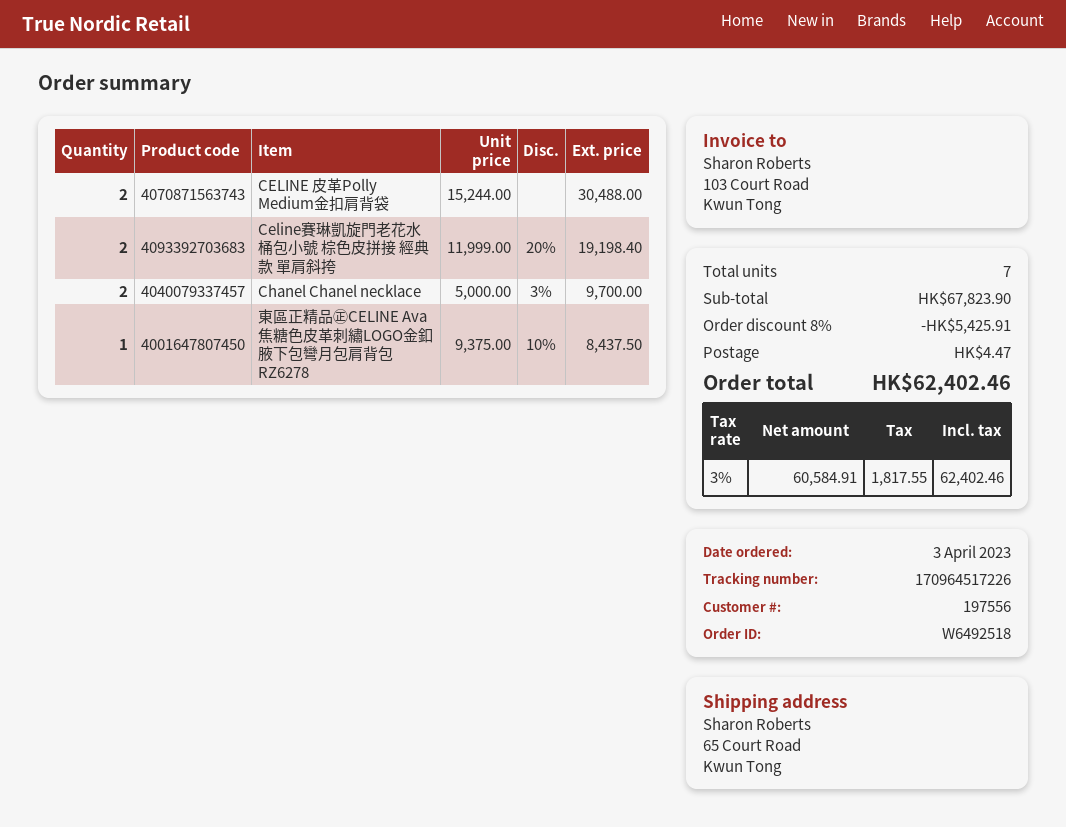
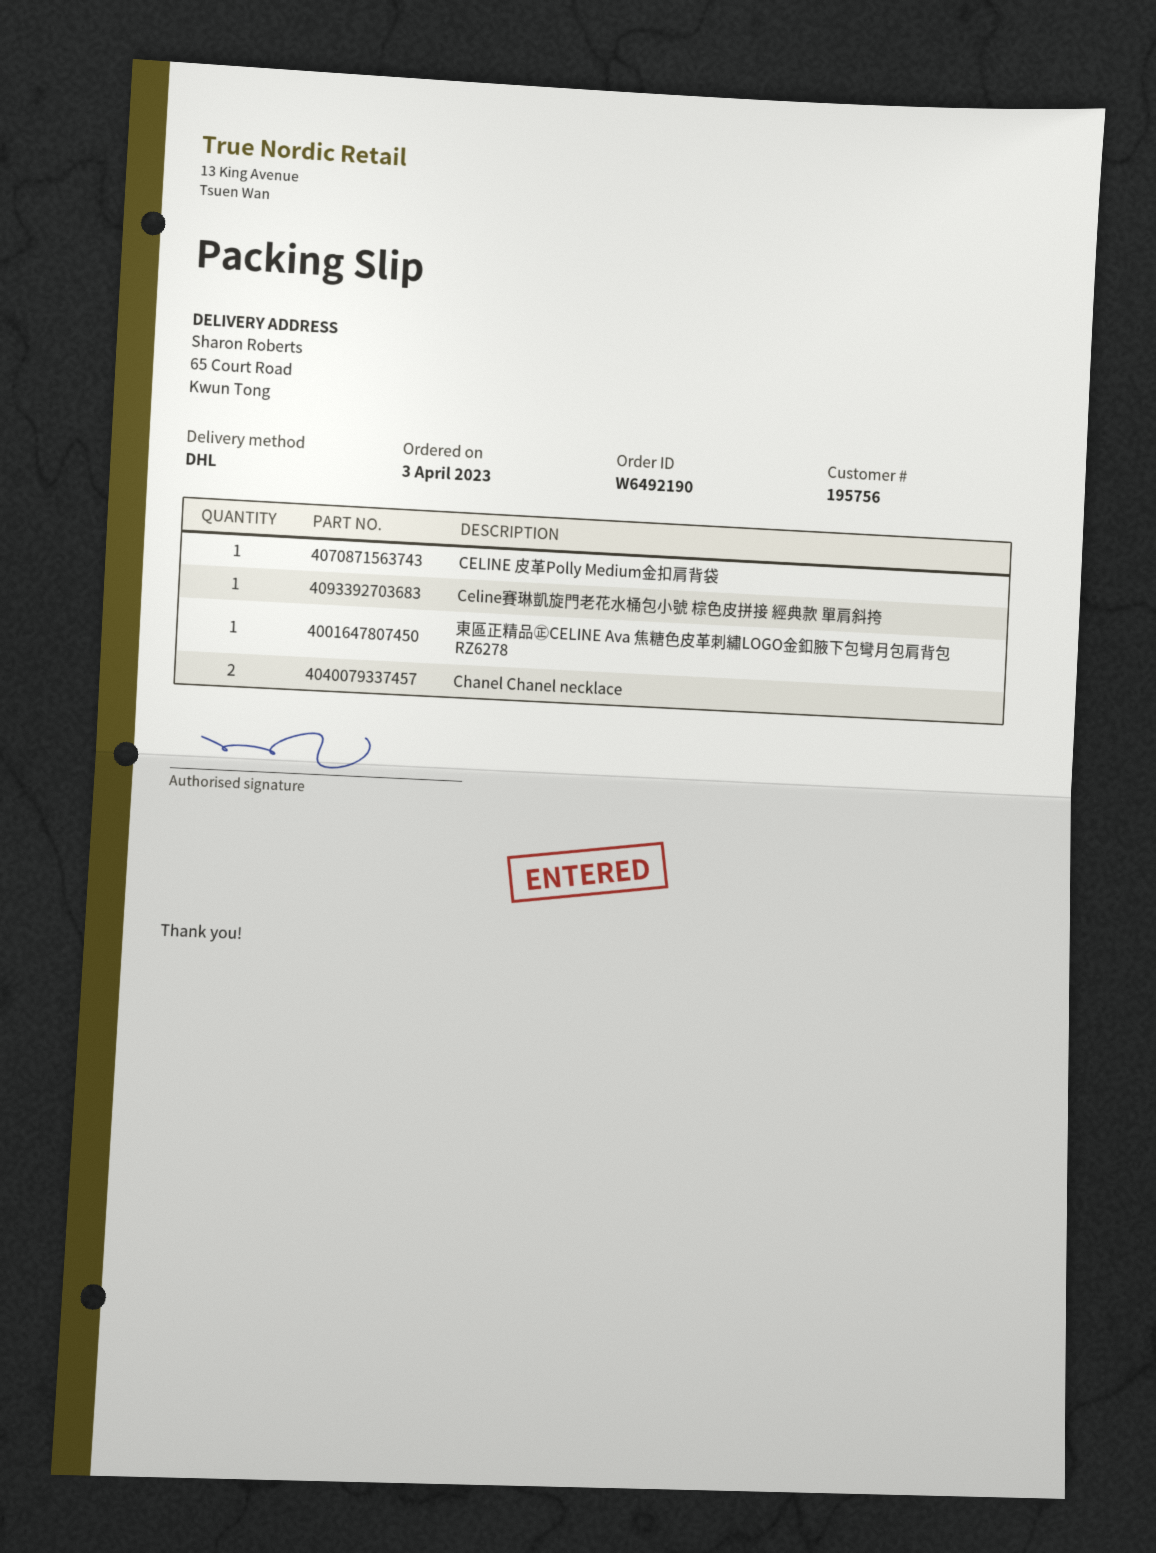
order number: W6492518 -> W6492190
customer number: 197556 -> 195756
CELINE 皮革Polly Medium金扣肩背袋: 2 -> 1
Celine賽琳凱旋門老花水桶包小號 棕色皮拼接 經典款 單肩斜挎: 2 -> 1

